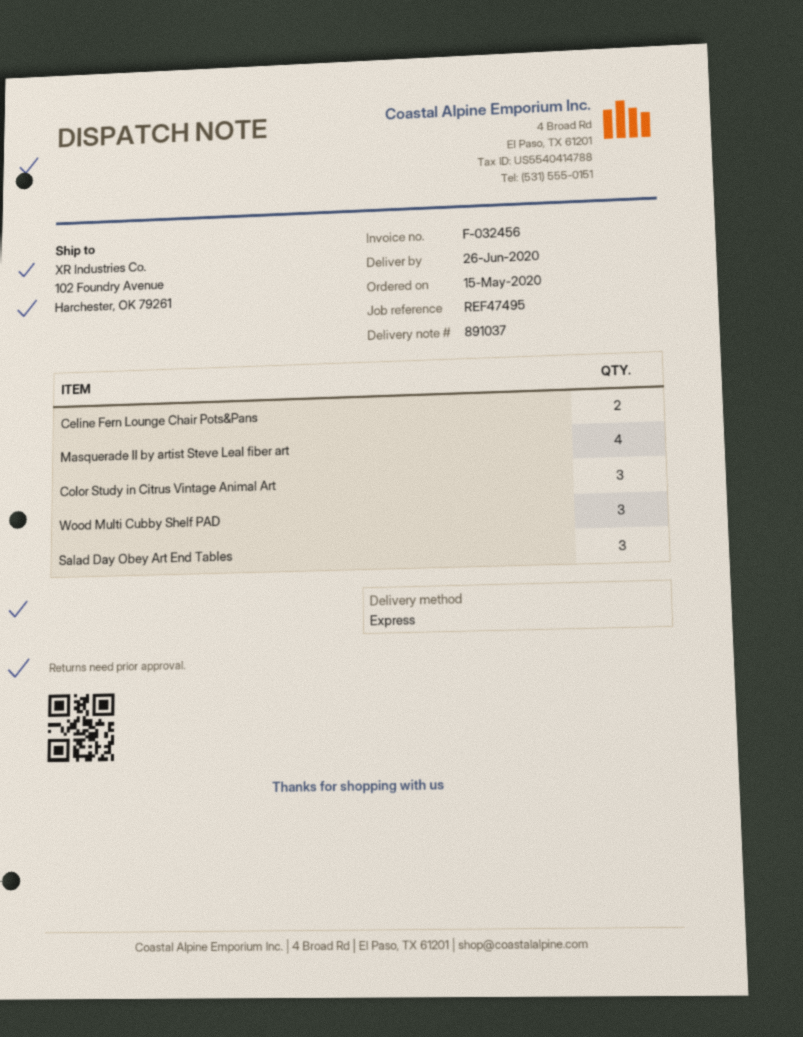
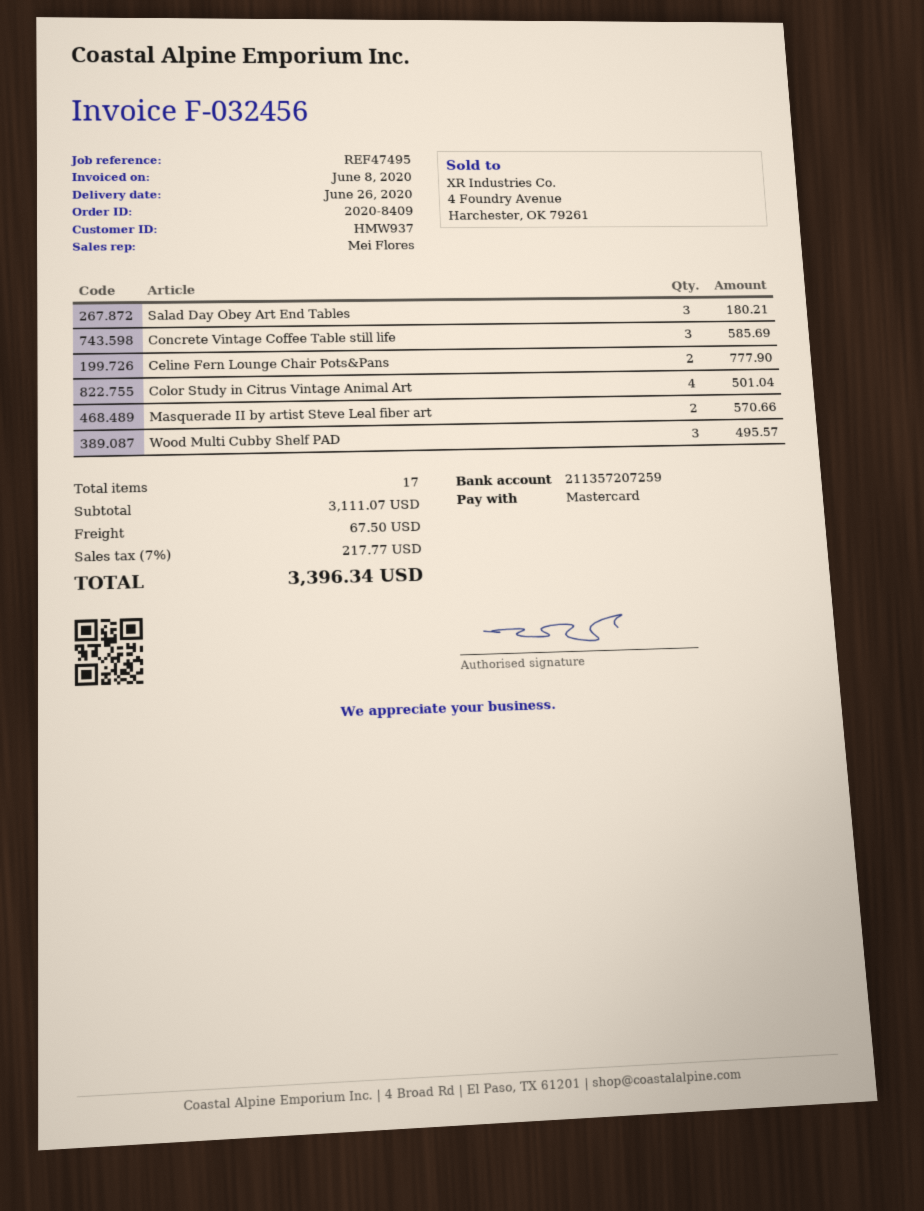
Masquerade II by artist Steve Leal fiber art: 4 -> 2
Color Study in Citrus Vintage Animal Art: 3 -> 4
Concrete Vintage Coffee Table still life: none -> 3

